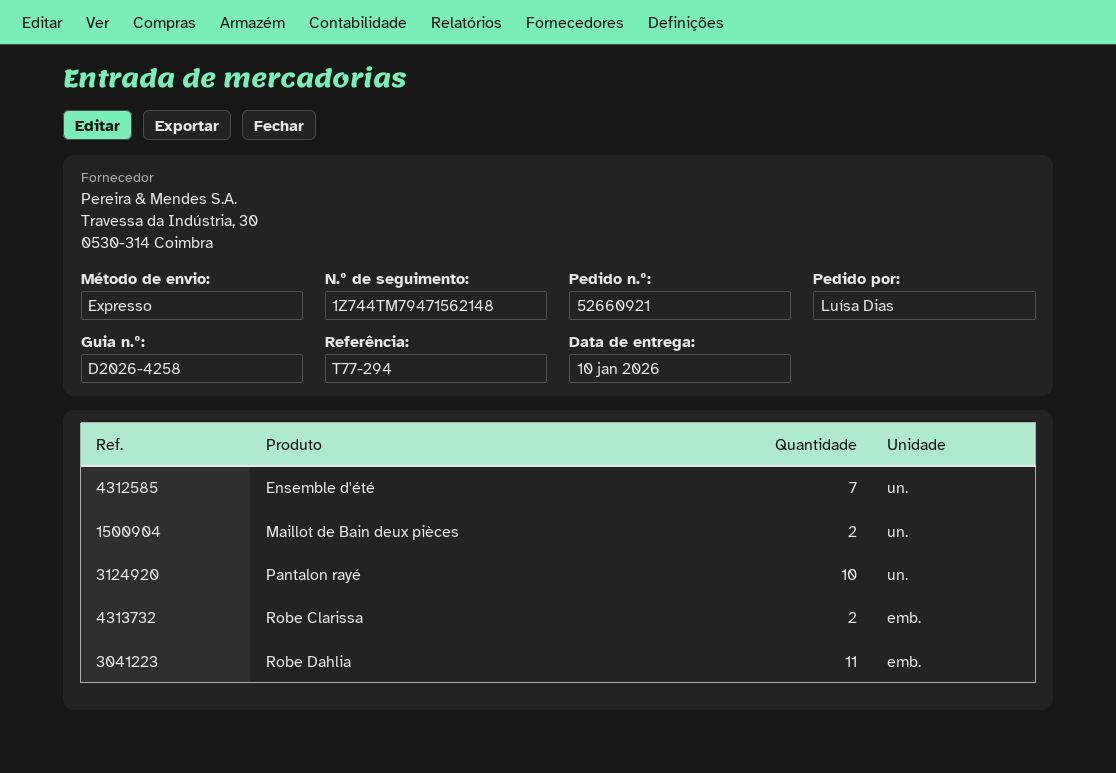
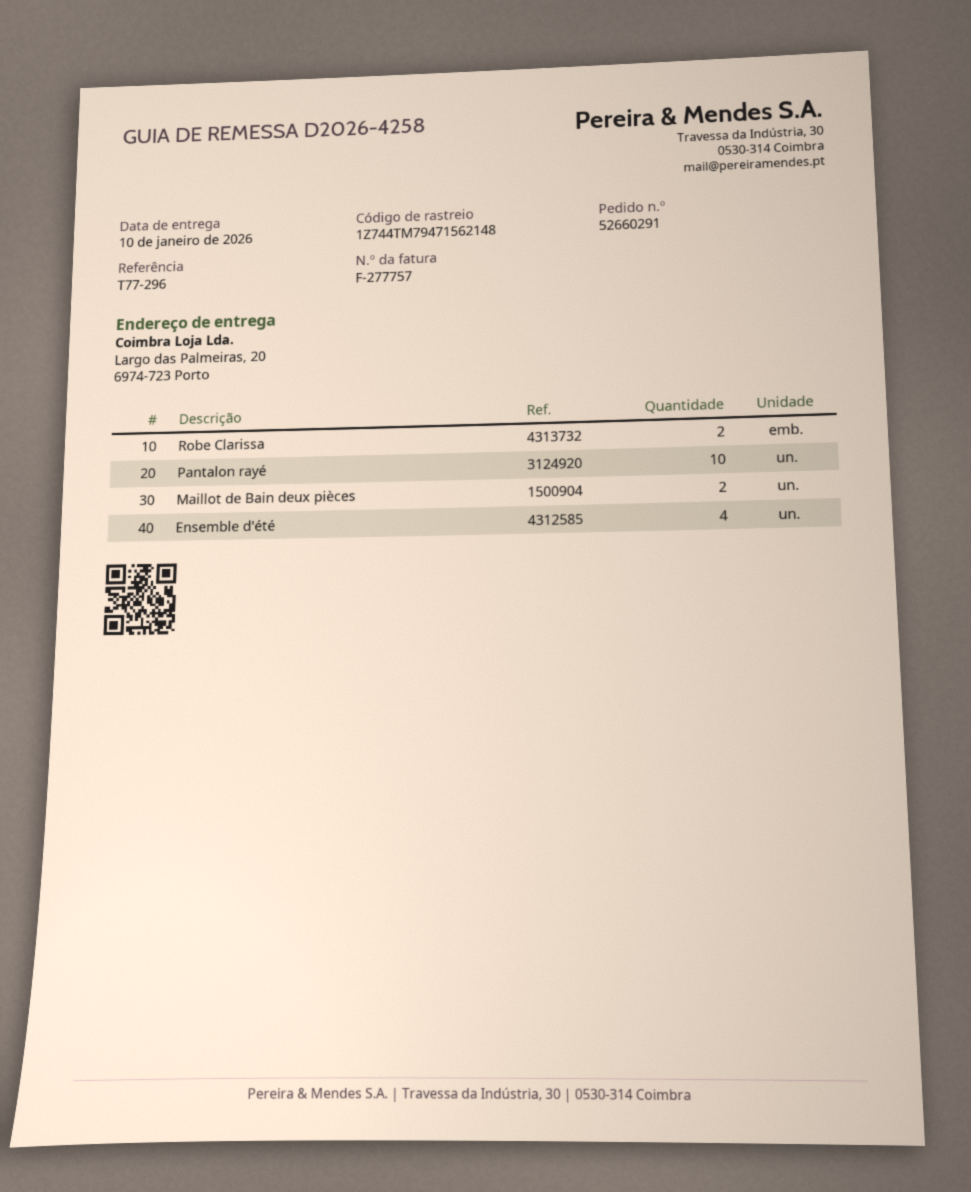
order number: 52660921 -> 52660291
reference: T77-294 -> T77-296
Ensemble d'été: 7 -> 4
Robe Dahlia: 11 -> none

